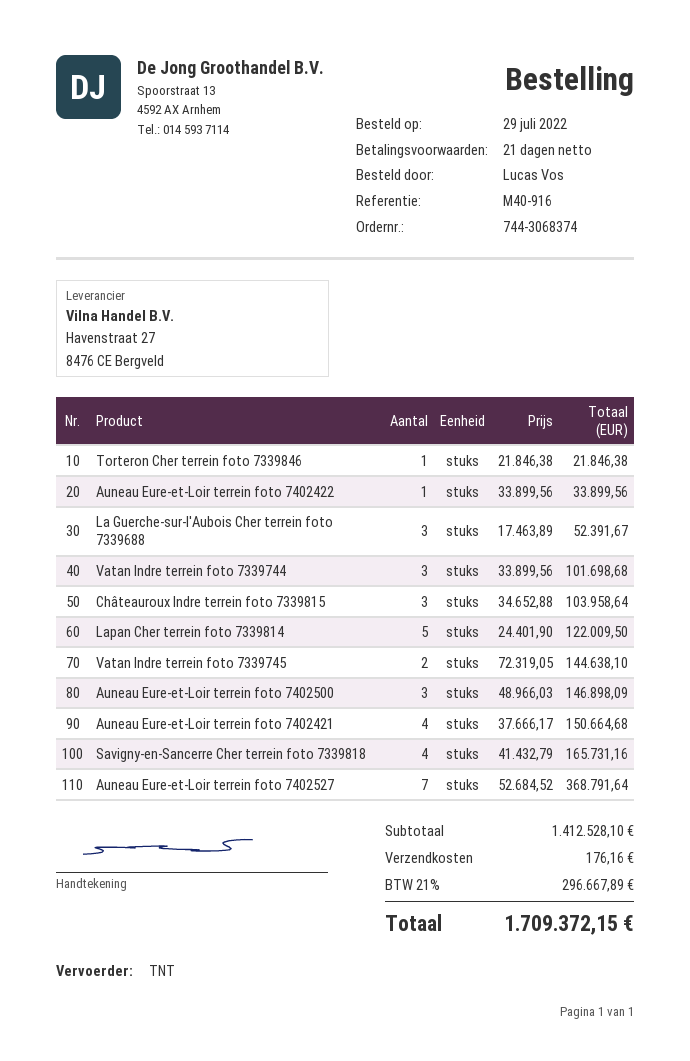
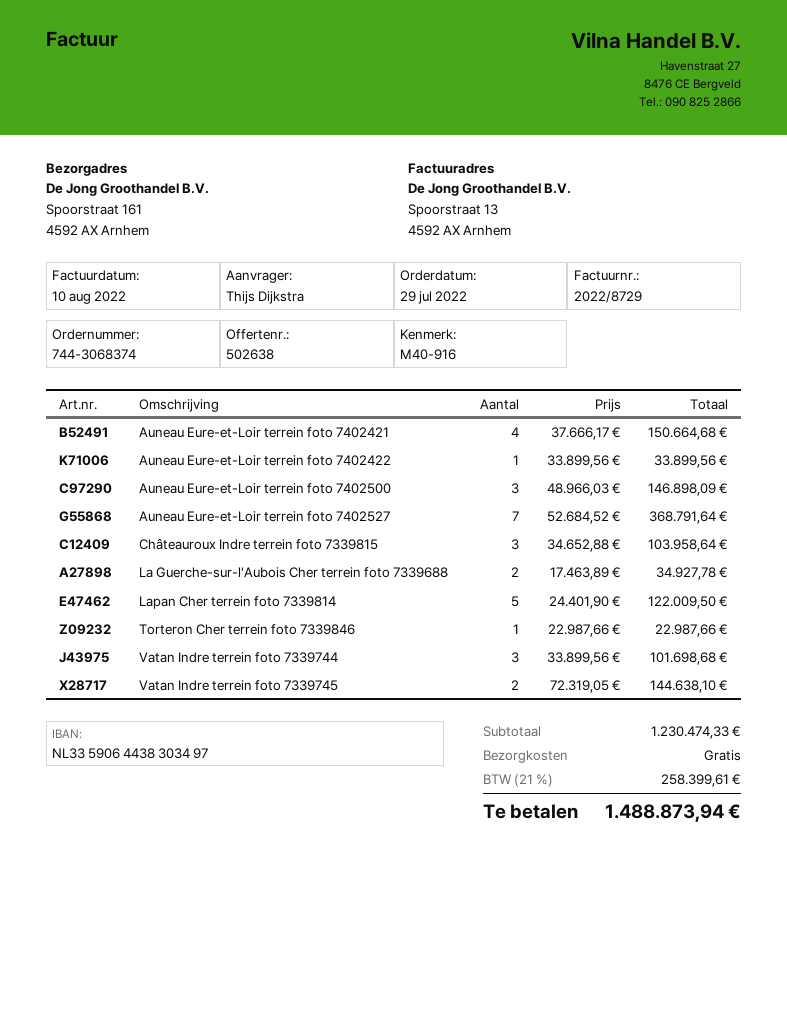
ordered by: Lucas Vos -> Thijs Dijkstra
Torteron Cher terrein foto 7339846: 1 x 21846.38 = 21846.38 -> 1 x 22987.66 = 22987.66
La Guerche-sur-l'Aubois Cher terrein foto 7339688: 3 x 17463.89 = 52391.67 -> 2 x 17463.89 = 34927.78
Savigny-en-Sancerre Cher terrein foto 7339818: 4 x 41432.79 = 165731.16 -> none
subtotal: 1412528.10 -> 1230474.33
shipping: 176.16 -> 0.00
tax: 21% = 296667.89 -> 21% = 258399.61
total: 1709372.15 -> 1488873.94

